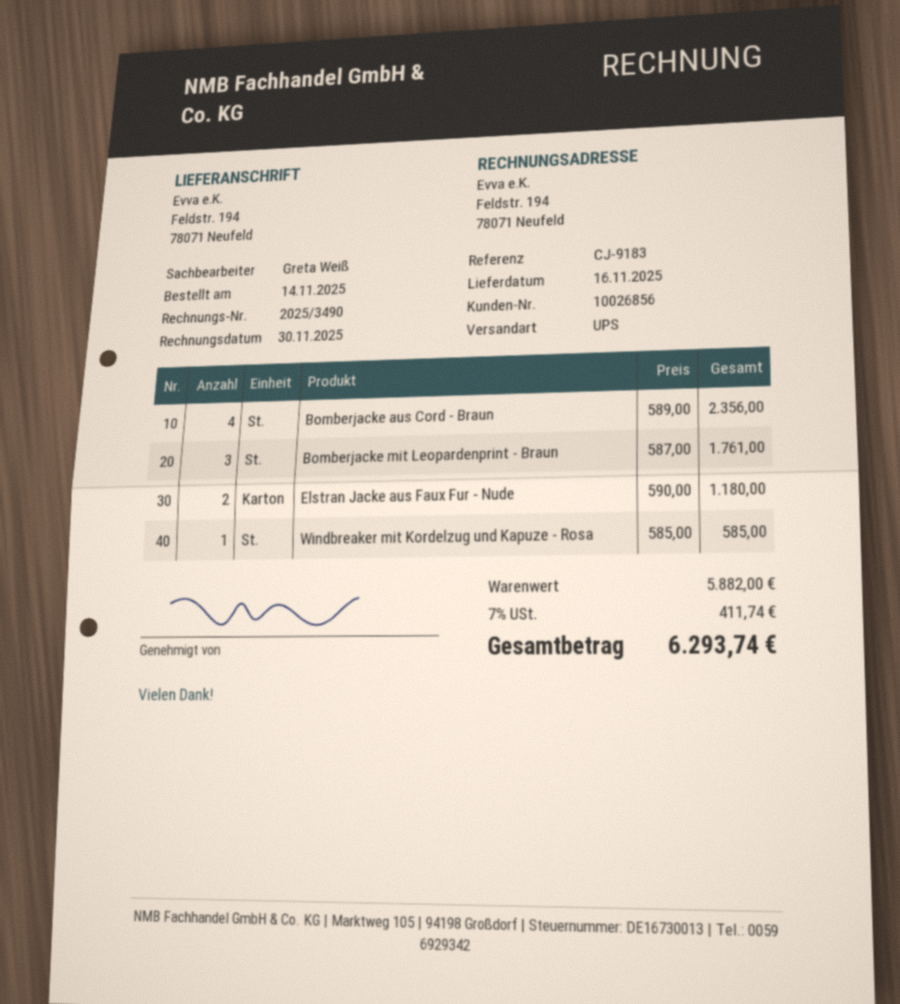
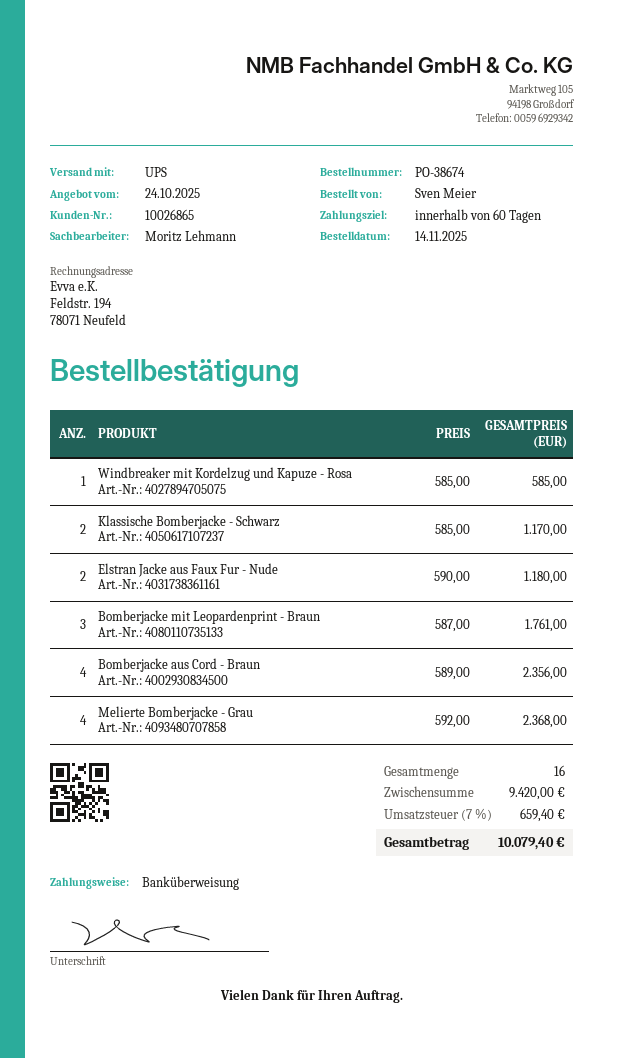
customer number: 10026856 -> 10026865
sales rep: Greta Weiß -> Moritz Lehmann
Klassische Bomberjacke - Schwarz: none -> 2 x 585.00 = 1170.00
Melierte Bomberjacke - Grau: none -> 4 x 592.00 = 2368.00
subtotal: 5882.00 -> 9420.00
tax: 7% = 411.74 -> 7% = 659.40
total: 6293.74 -> 10079.40

